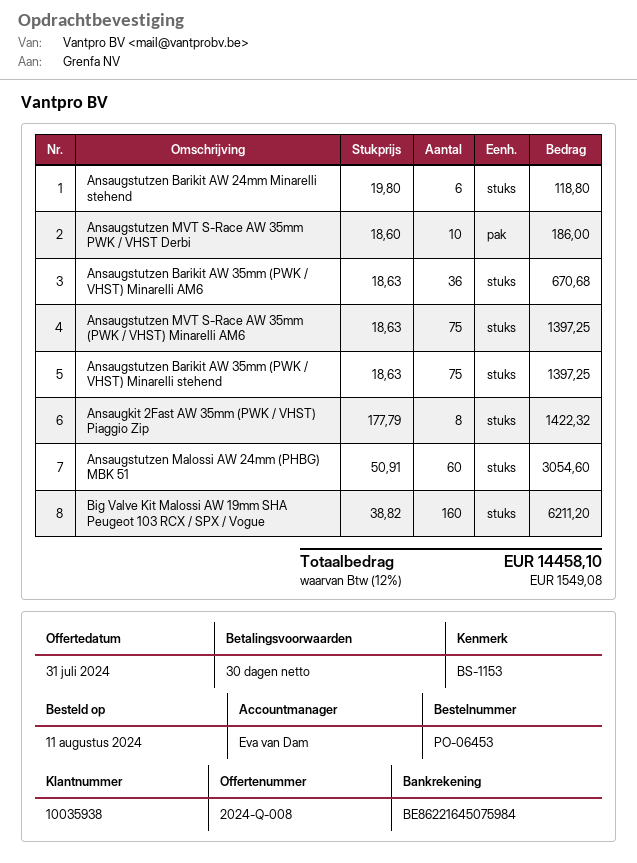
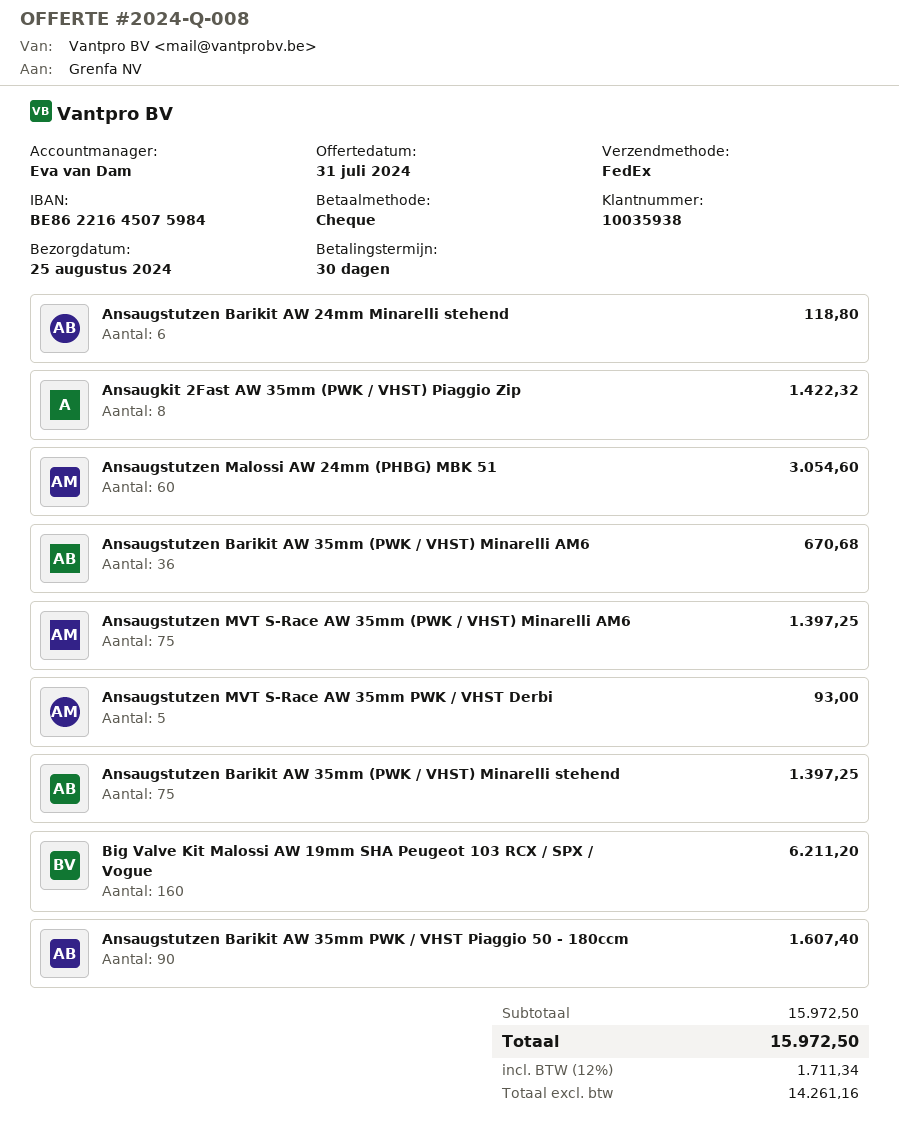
Ansaugstutzen MVT S-Race AW 35mm PWK / VHST Derbi: 10 for 186.00 -> 5 for 93.00
Ansaugstutzen Barikit AW 35mm PWK / VHST Piaggio 50 - 180ccm: none -> 90 for 1607.40
tax: 12% = 1549.08 -> 12% = 1711.34
total: 14458.10 -> 15972.50

